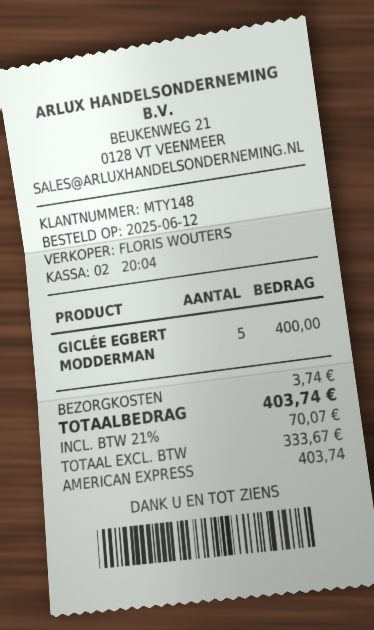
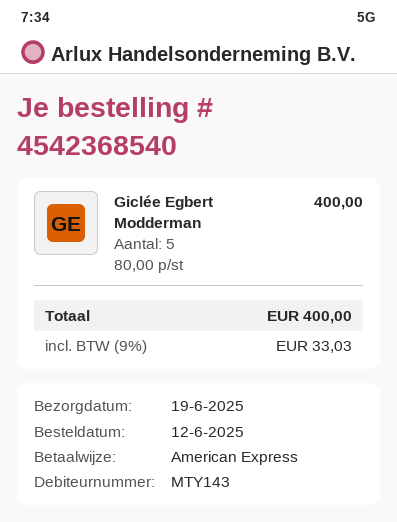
customer number: MTY148 -> MTY143
shipping: 3.74 -> none
tax: 21% = 70.07 -> 9% = 33.03
total: 403.74 -> 400.00

